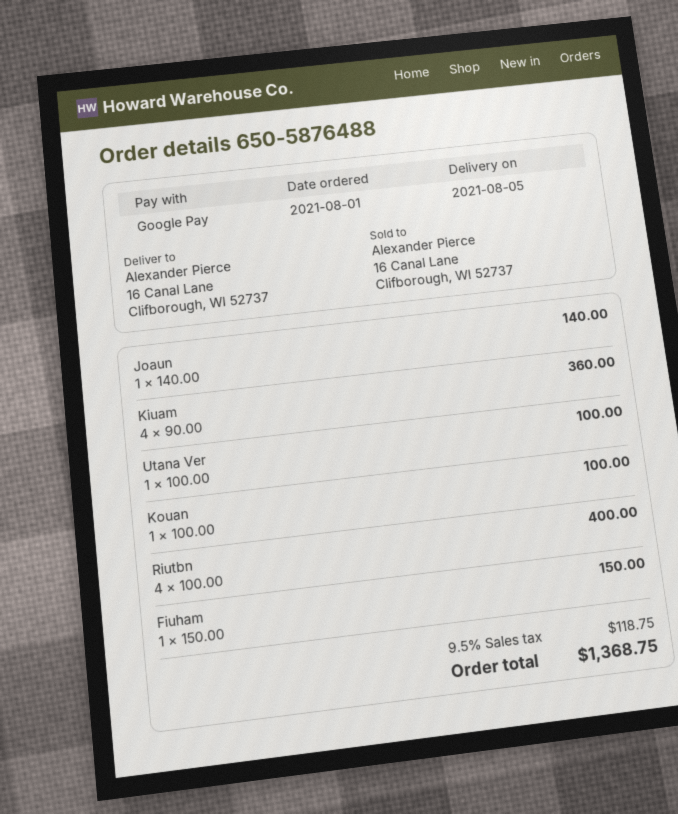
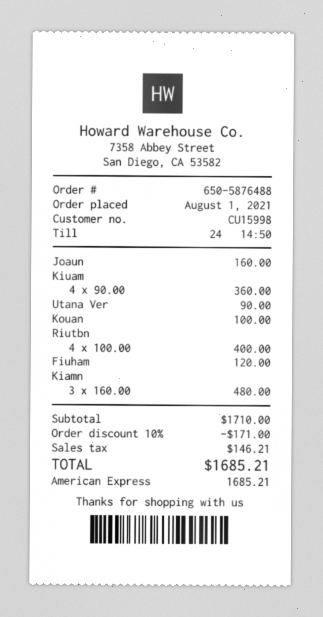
payment method: Google Pay -> American Express
Joaun: 1 x 140.00 = 140.00 -> 1 x 160.00 = 160.00
Utana Ver: 1 x 100.00 = 100.00 -> 1 x 90.00 = 90.00
Fiuham: 1 x 150.00 = 150.00 -> 1 x 120.00 = 120.00
Kiamn: none -> 3 x 160.00 = 480.00
discount: none -> 10% = 171.00
tax: 118.75 -> 146.21
total: 1368.75 -> 1685.21

